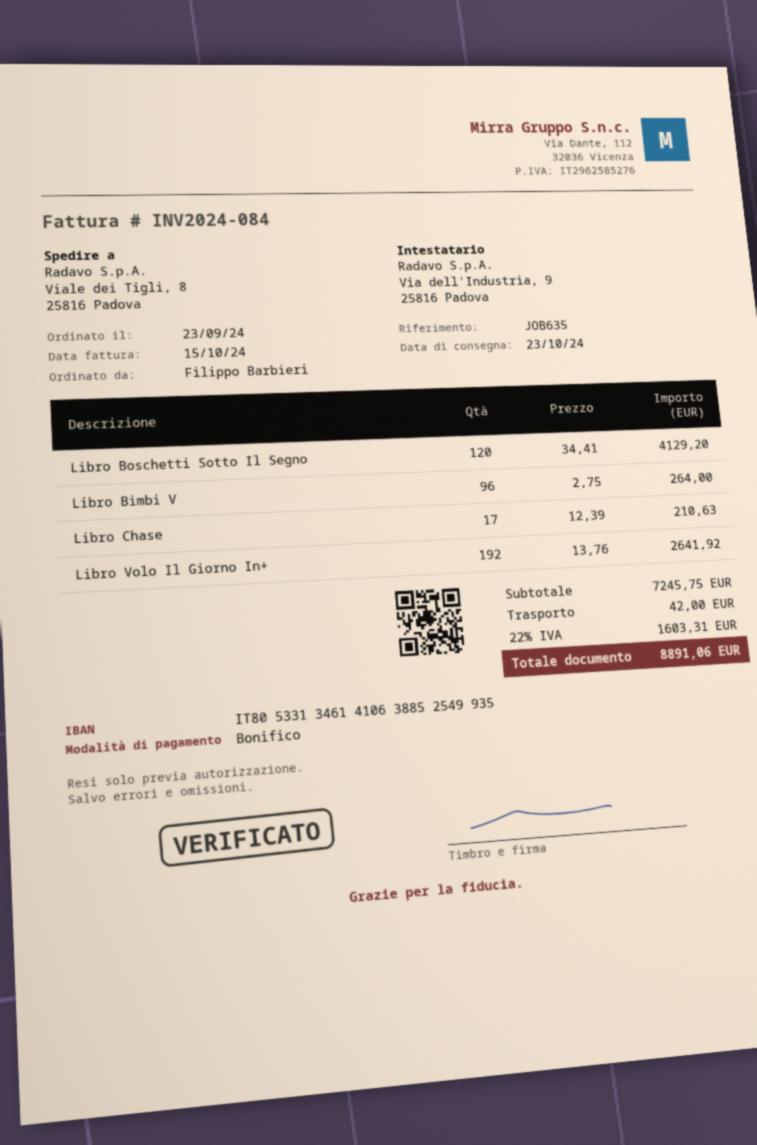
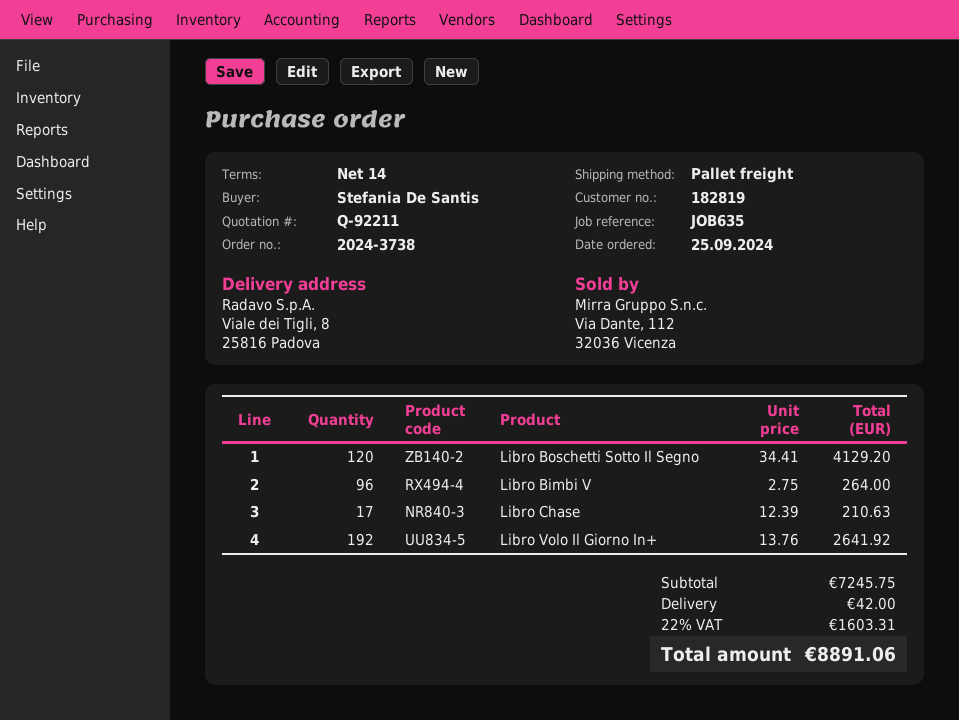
order date: 2024-09-23 -> 2024-09-25
ordered by: Filippo Barbieri -> Stefania De Santis

